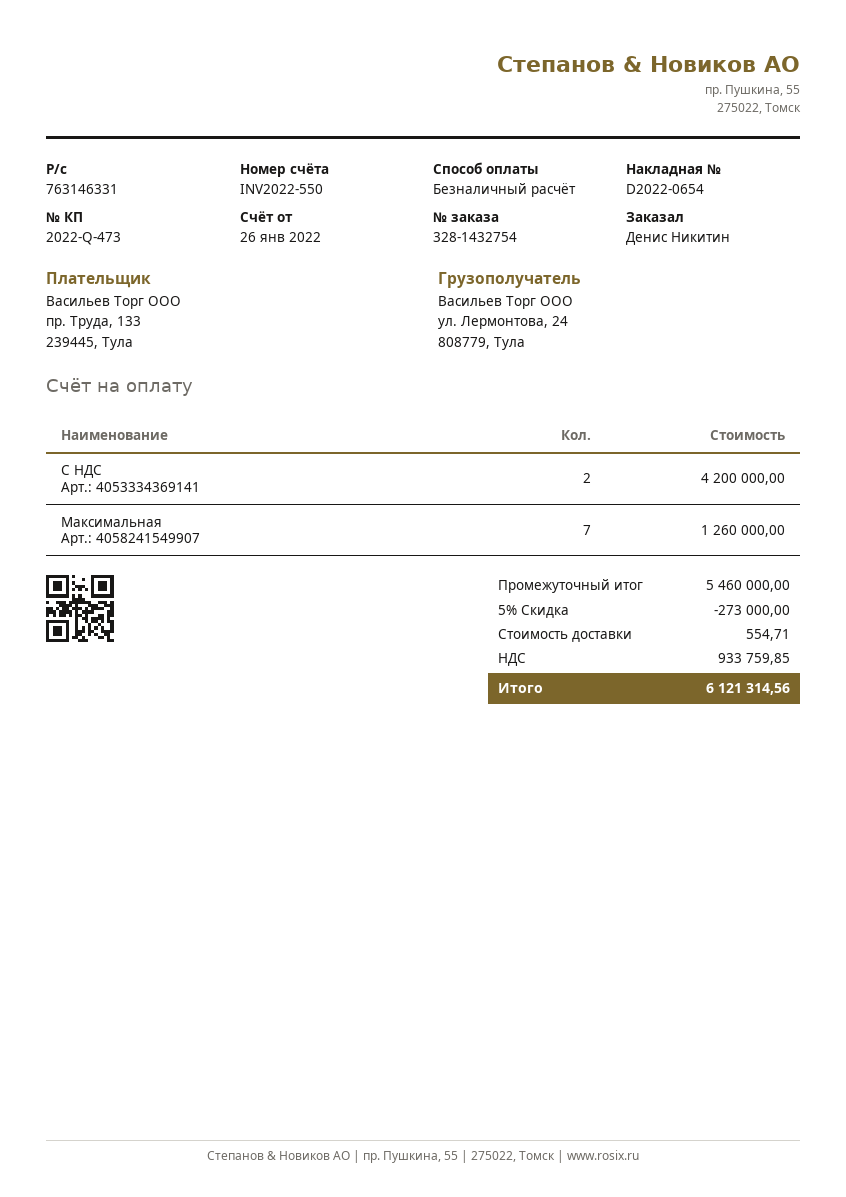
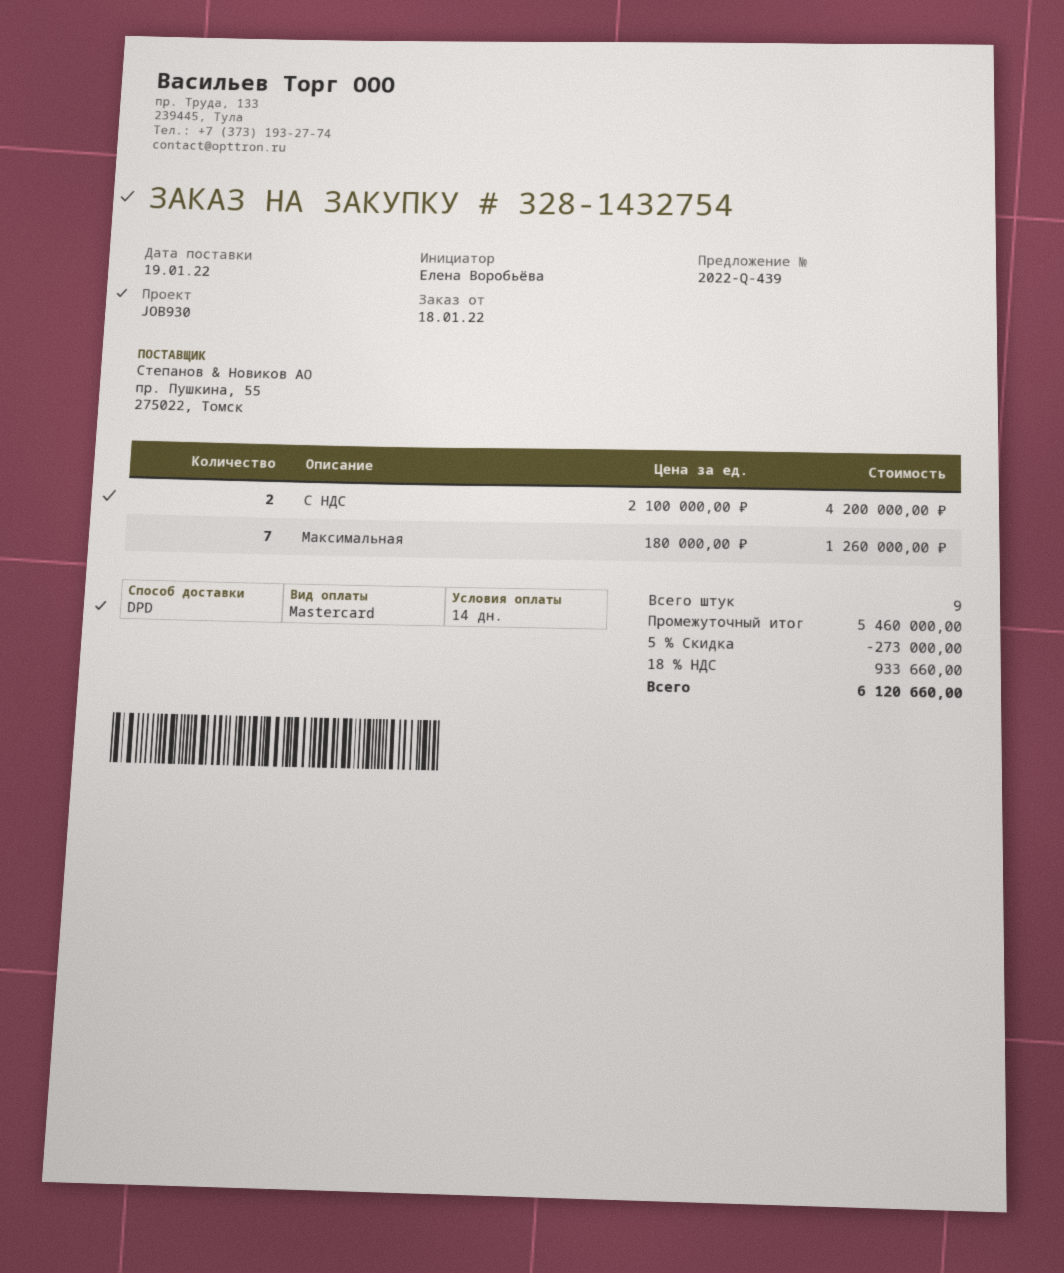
quote number: 2022-Q-473 -> 2022-Q-439
ordered by: Денис Никитин -> Елена Воробьёва
payment method: bank transfer -> Mastercard
shipping: 554.71 -> none
tax: 933759.85 -> 933660.00
total: 6121314.56 -> 6120660.00

